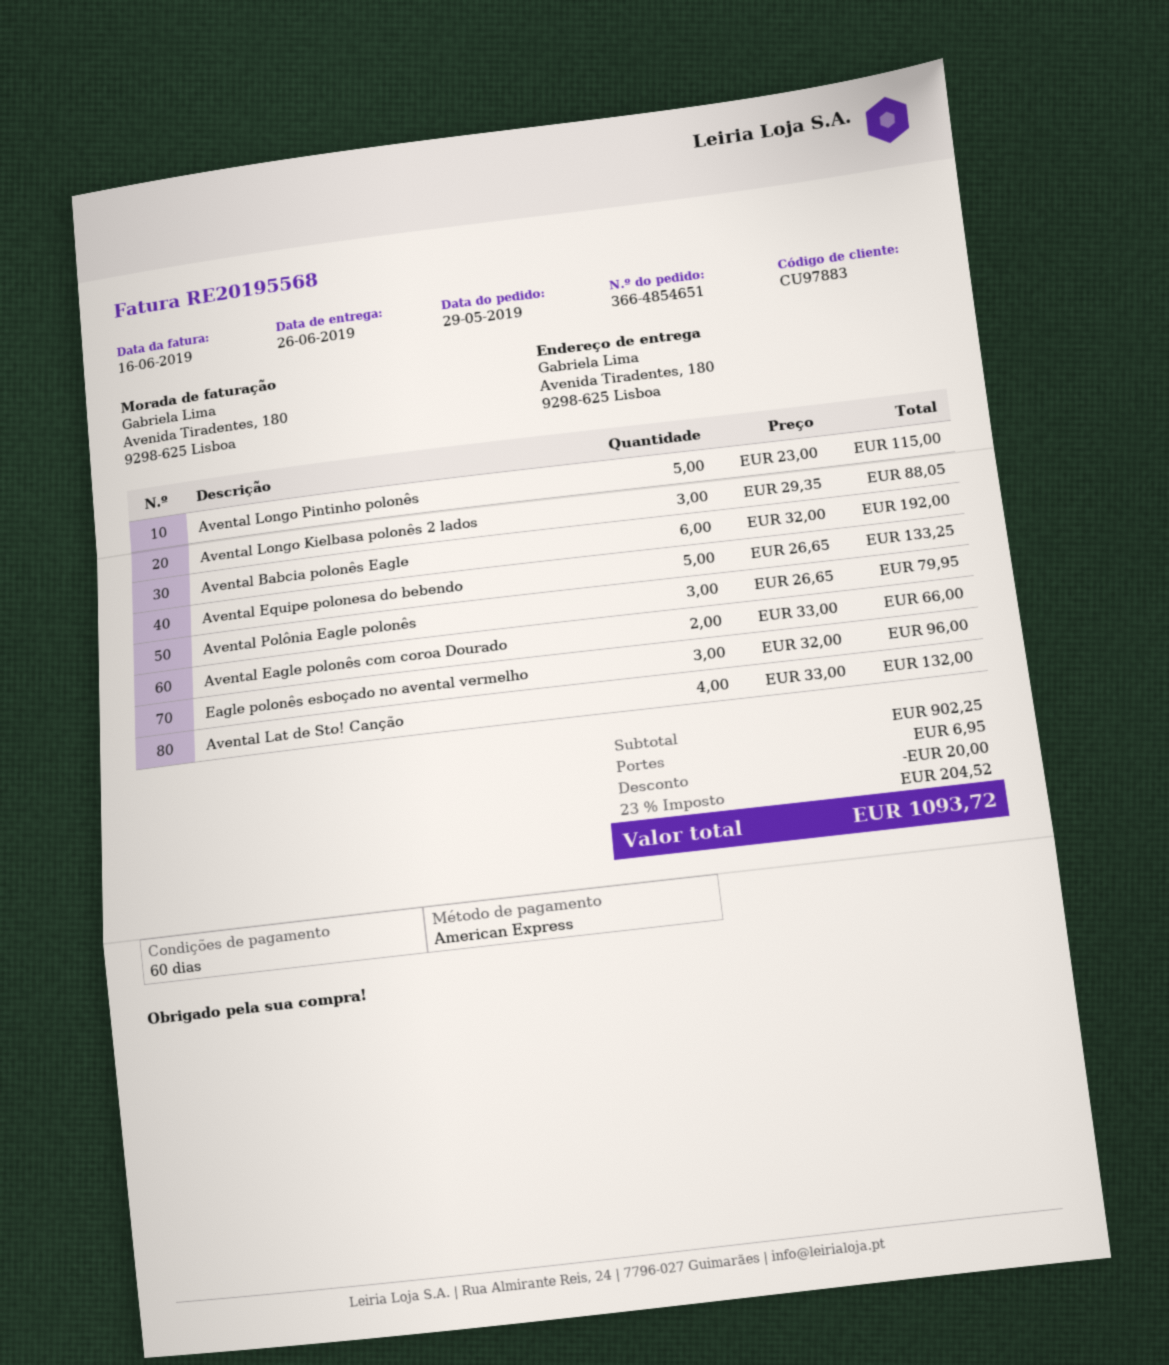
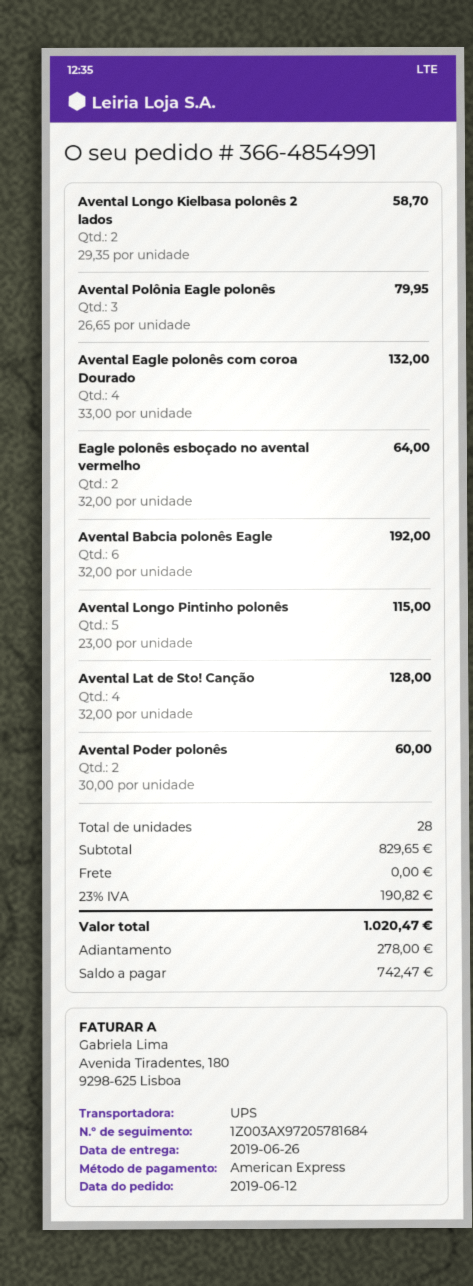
order number: 366-4854651 -> 366-4854991
order date: 2019-05-29 -> 2019-06-12
Avental Longo Kielbasa polonês 2 lados: 3 x 29.35 = 88.05 -> 2 x 29.35 = 58.70
Avental Equipe polonesa do bebendo: 5 x 26.65 = 133.25 -> none
Avental Eagle polonês com coroa Dourado: 2 x 33.00 = 66.00 -> 4 x 33.00 = 132.00
Eagle polonês esboçado no avental vermelho: 3 x 32.00 = 96.00 -> 2 x 32.00 = 64.00
Avental Lat de Sto! Canção: 4 x 33.00 = 132.00 -> 4 x 32.00 = 128.00
Avental Poder polonês: none -> 2 x 30.00 = 60.00
subtotal: 902.25 -> 829.65
discount: 20.00 -> none
shipping: 6.95 -> 0.00
tax: 23% = 204.52 -> 23% = 190.82
total: 1093.72 -> 1020.47

